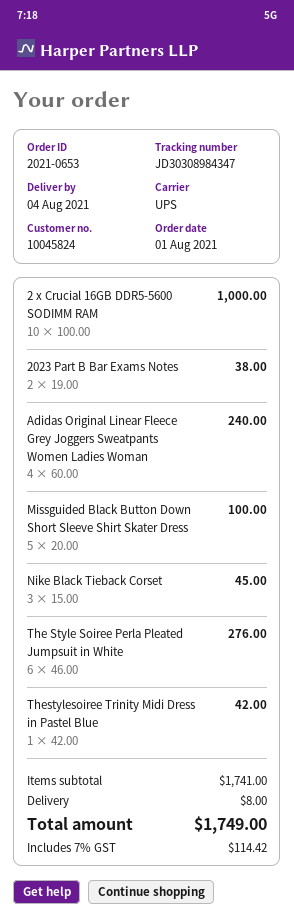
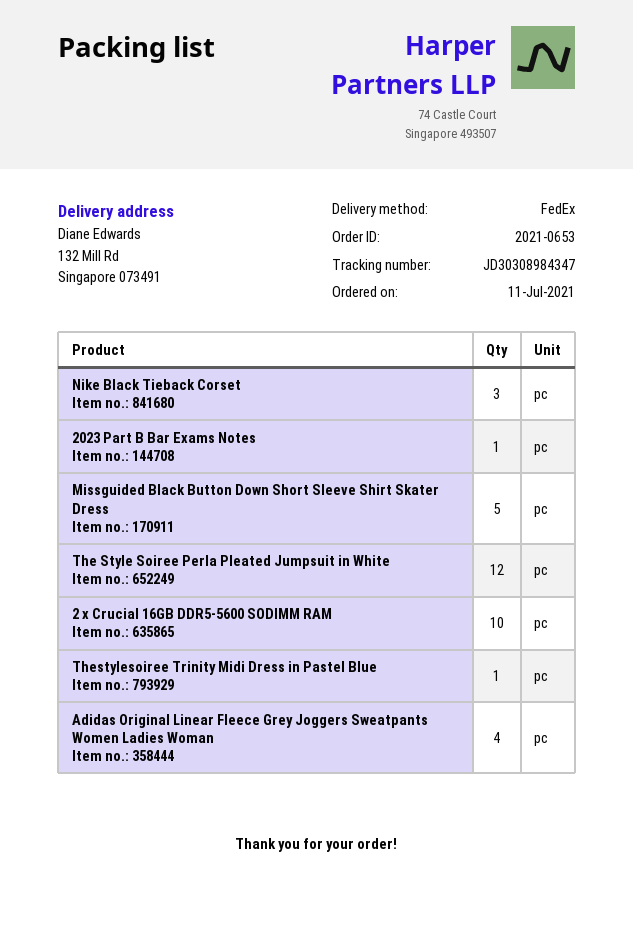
order date: 2021-08-01 -> 2021-07-11
shipping method: UPS -> FedEx
2023 Part B Bar Exams Notes: 2 -> 1
The Style Soiree Perla Pleated Jumpsuit in White: 6 -> 12

